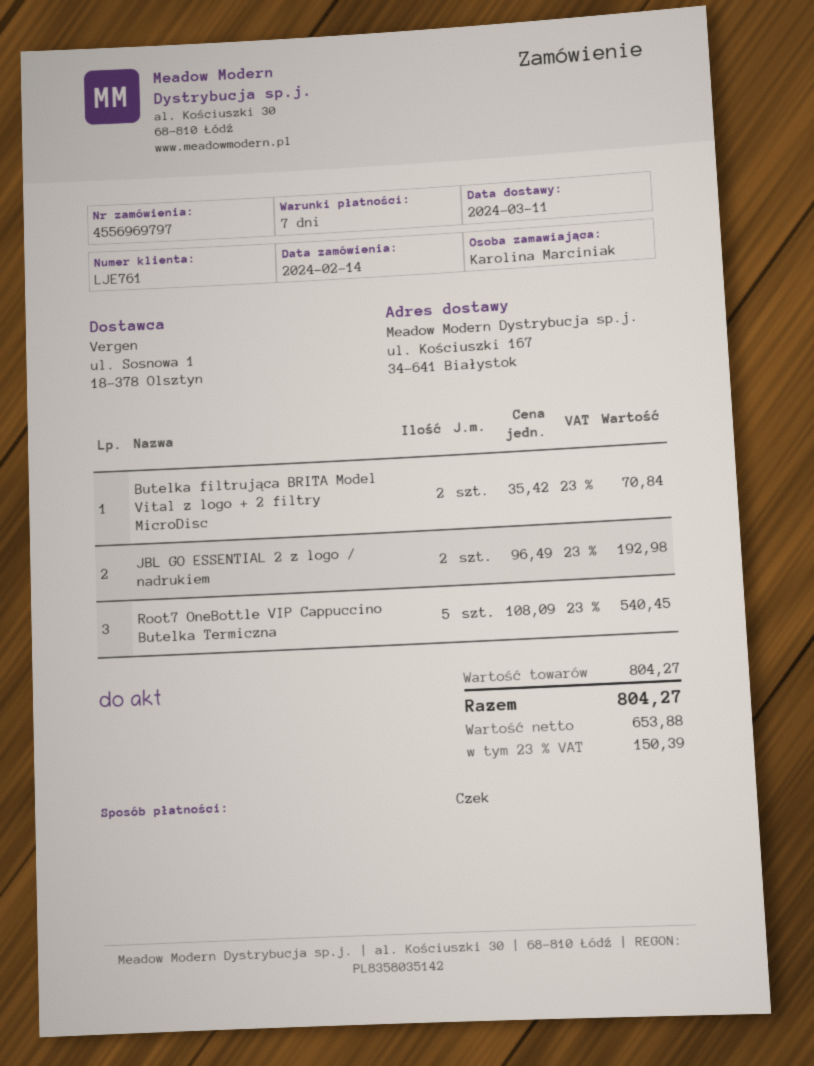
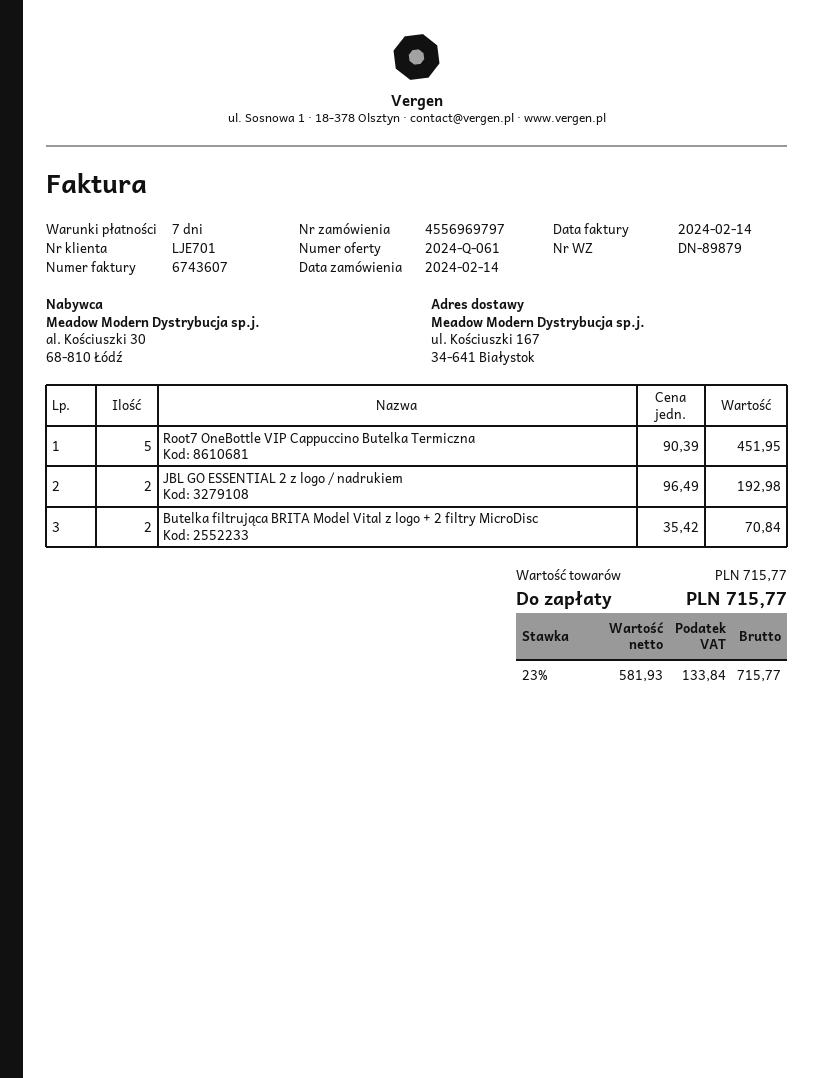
customer number: LJE761 -> LJE701
Root7 OneBottle VIP Cappuccino Butelka Termiczna: 5 x 108.09 = 540.45 -> 5 x 90.39 = 451.95
subtotal: 804.27 -> 715.77
net: 653.88 -> 581.93
tax: 23% = 150.39 -> 23% = 133.84
total: 804.27 -> 715.77

